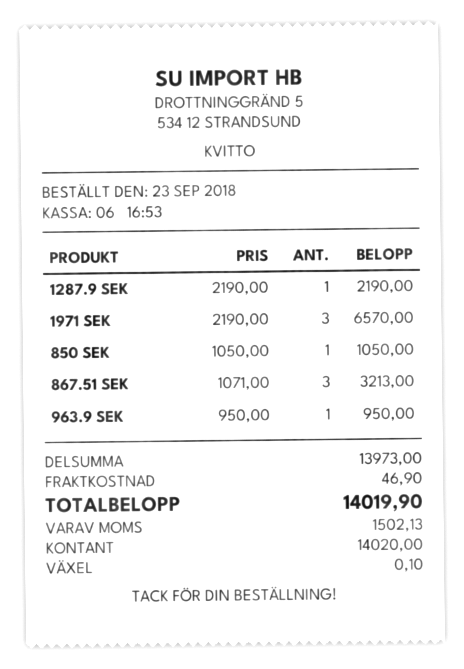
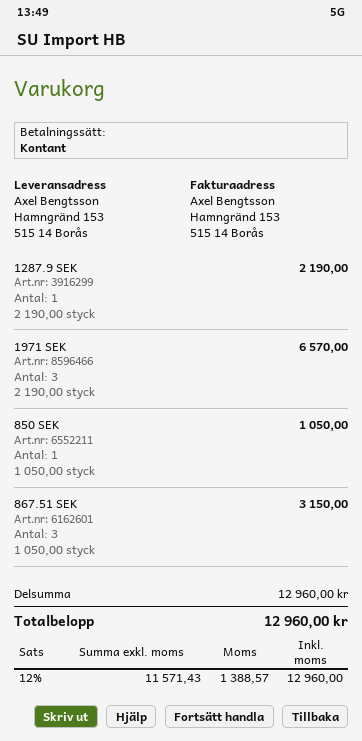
867.51 SEK: 3 x 1071.00 = 3213.00 -> 3 x 1050.00 = 3150.00
963.9 SEK: 1 x 950.00 = 950.00 -> none
subtotal: 13973.00 -> 12960.00
shipping: 46.90 -> none
tax: 1502.13 -> 1388.57
total: 14019.90 -> 12960.00

